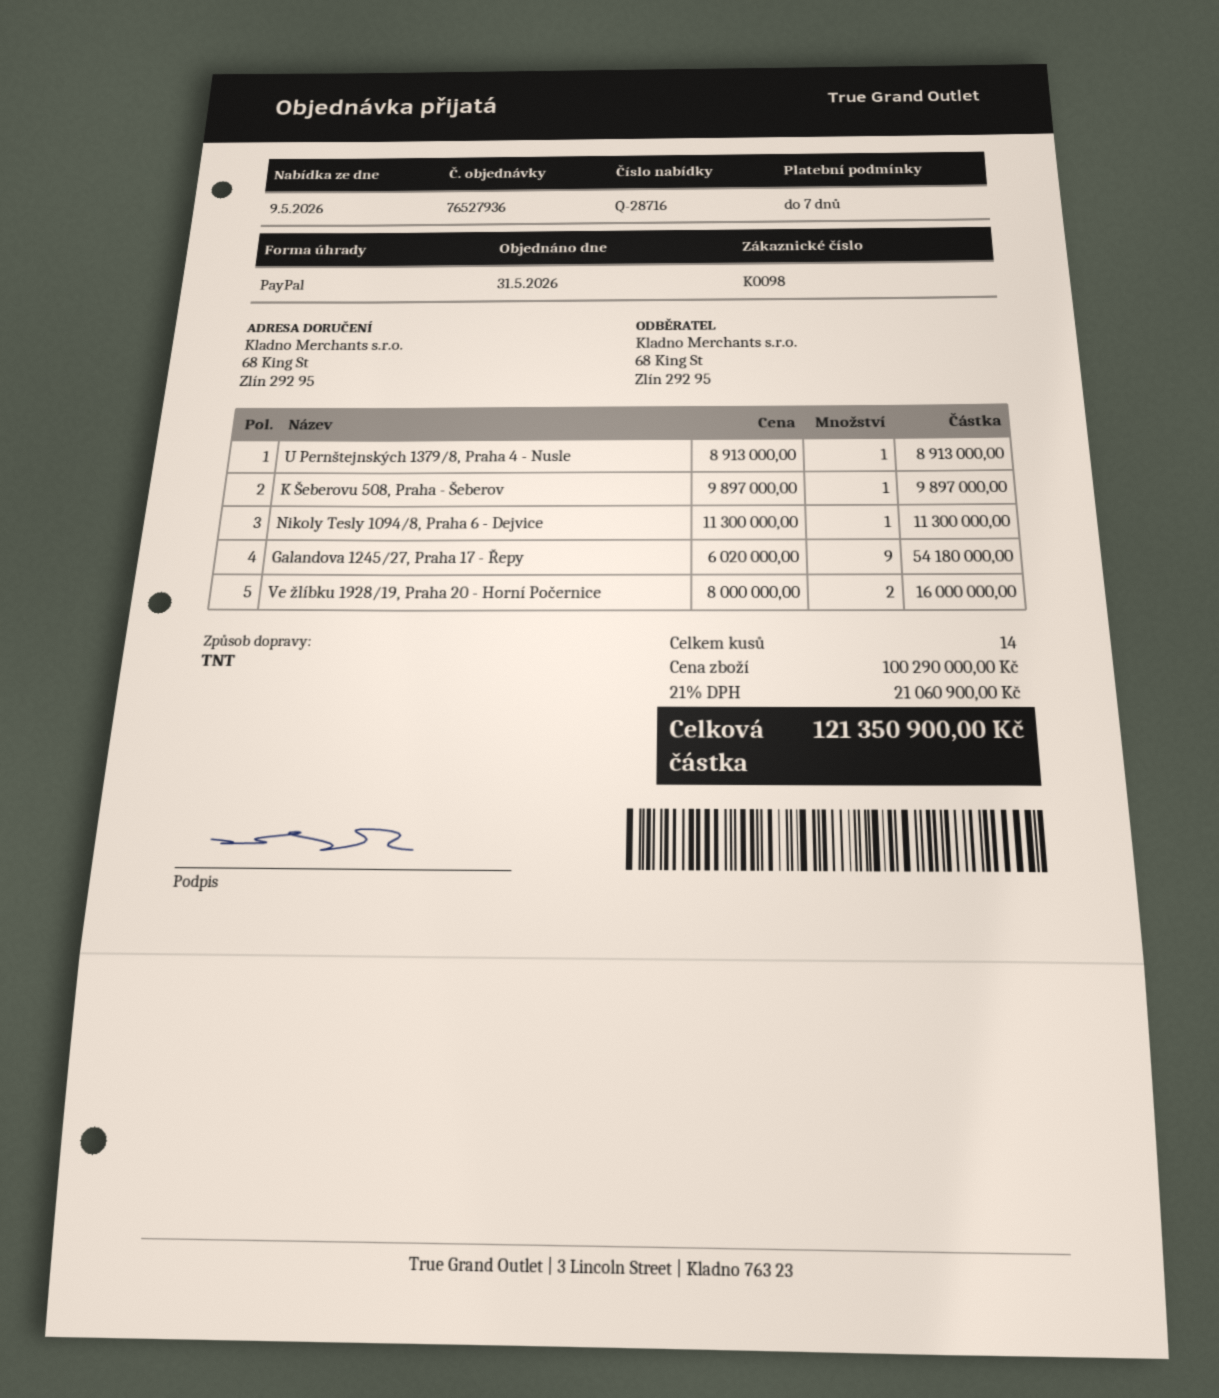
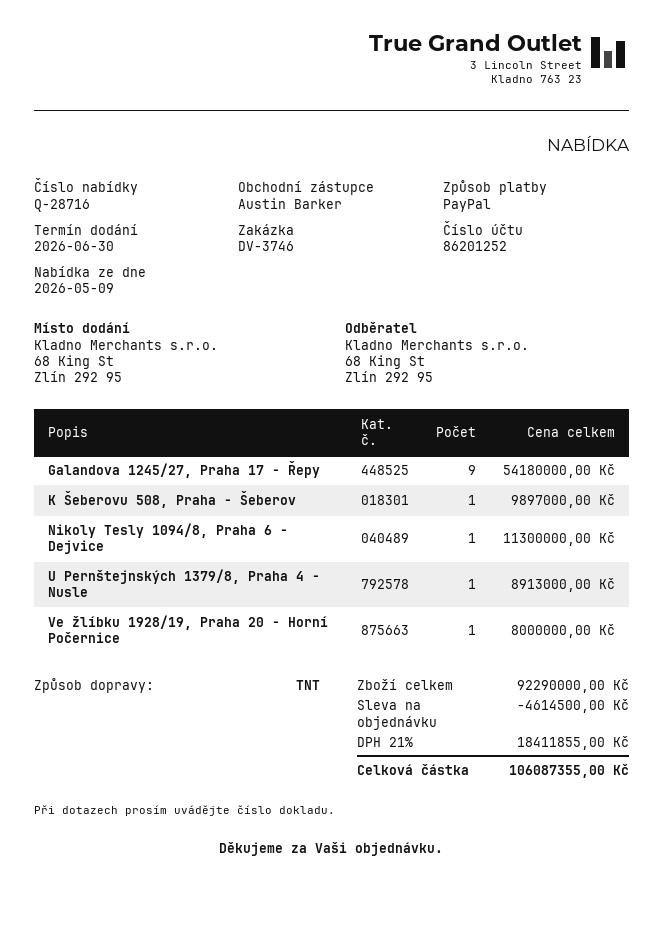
Ve žlíbku 1928/19, Praha 20 - Horní Počernice: 2 for 16000000.00 -> 1 for 8000000.00
subtotal: 100290000.00 -> 92290000.00
discount: none -> 4614500.00
tax: 21% = 21060900.00 -> 21% = 18411855.00
total: 121350900.00 -> 106087355.00

